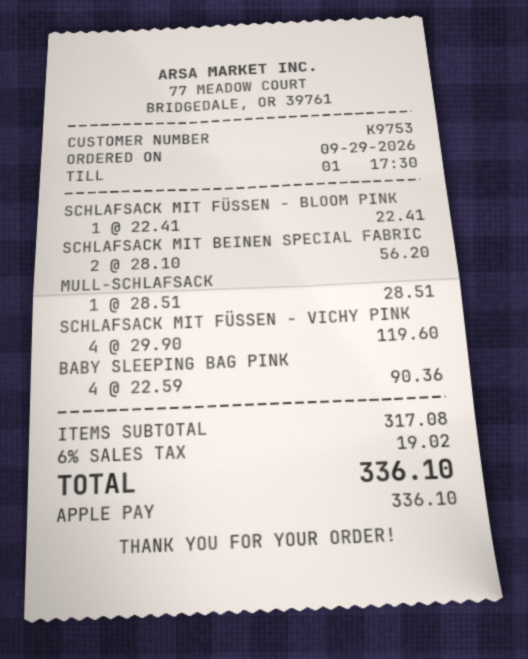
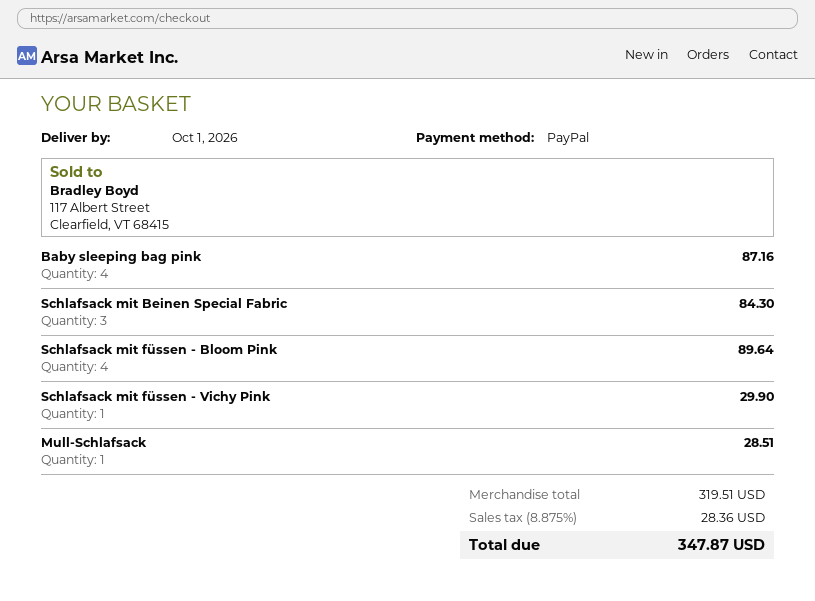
payment method: Apple Pay -> PayPal
SCHLAFSACK MIT FÜSSEN - BLOOM PINK: 1 for 22.41 -> 4 for 89.64
SCHLAFSACK MIT BEINEN SPECIAL FABRIC: 2 for 56.20 -> 3 for 84.30
SCHLAFSACK MIT FÜSSEN - VICHY PINK: 4 for 119.60 -> 1 for 29.90
BABY SLEEPING BAG PINK: 4 for 90.36 -> 4 for 87.16
subtotal: 317.08 -> 319.51
tax: 6% = 19.02 -> 8.875% = 28.36
total: 336.10 -> 347.87

